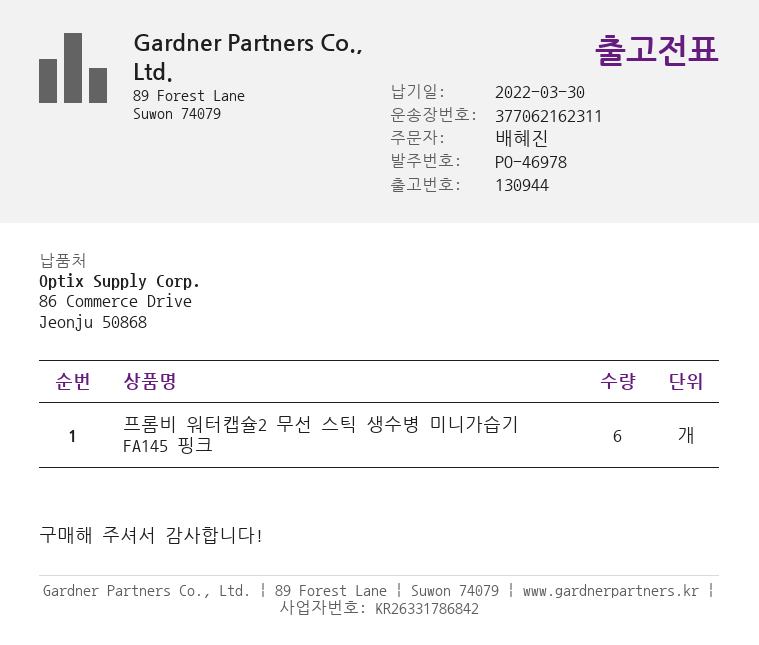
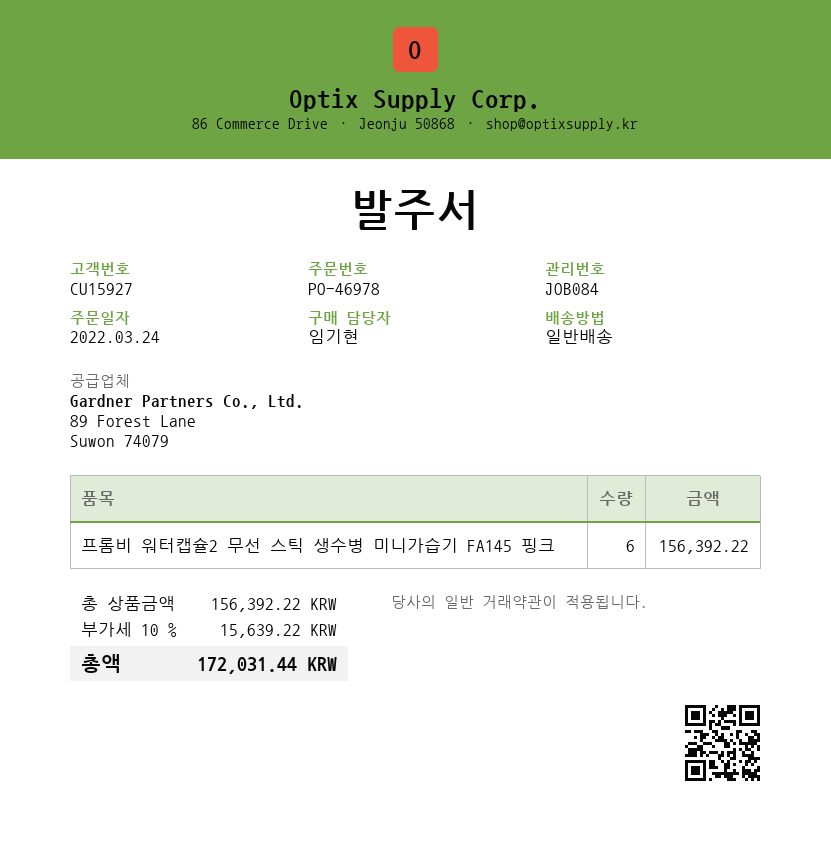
ordered by: 배혜진 -> 임기현

